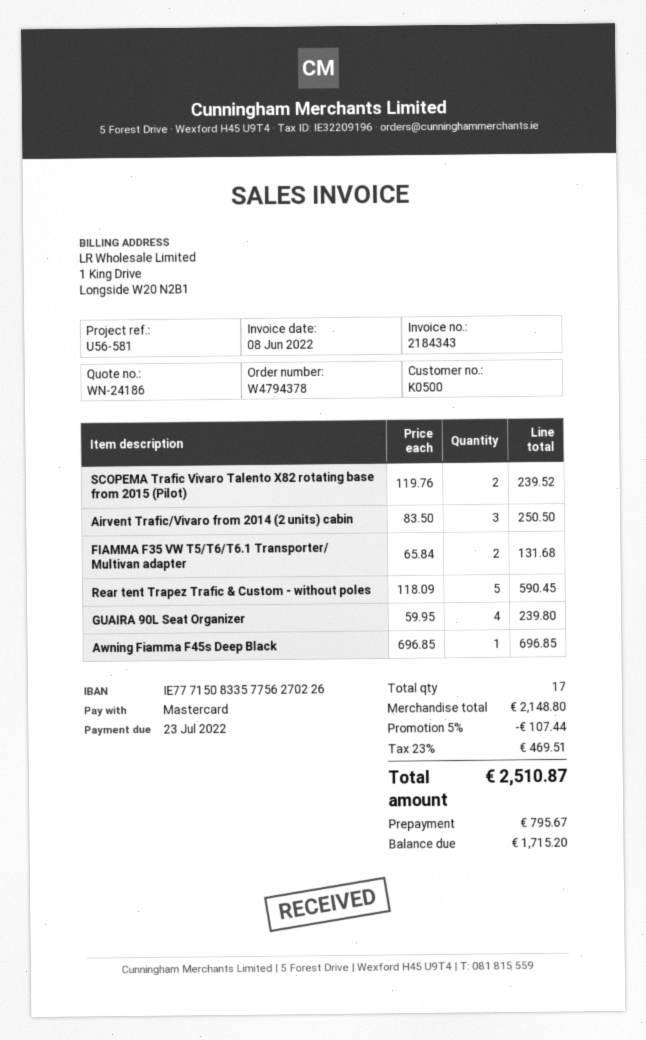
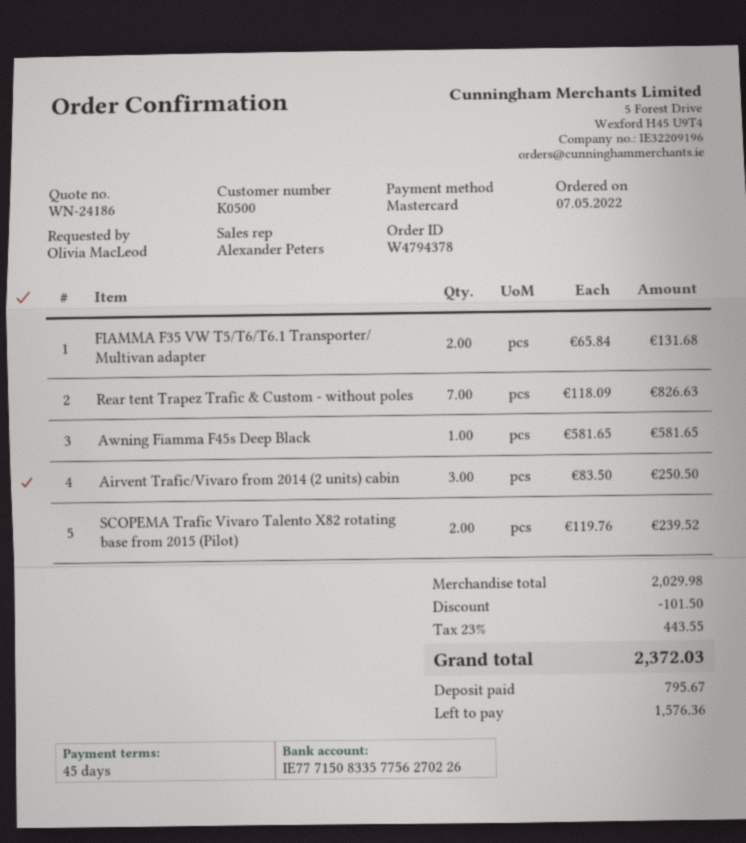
Rear tent Trapez Trafic & Custom - without poles: 5 x 118.09 = 590.45 -> 7 x 118.09 = 826.63
GUAIRA 90L Seat Organizer: 4 x 59.95 = 239.80 -> none
Awning Fiamma F45s Deep Black: 1 x 696.85 = 696.85 -> 1 x 581.65 = 581.65
subtotal: 2148.80 -> 2029.98
discount: 107.44 -> 101.50
tax: 23% = 469.51 -> 23% = 443.55
total: 2510.87 -> 2372.03
balance: 1715.20 -> 1576.36

